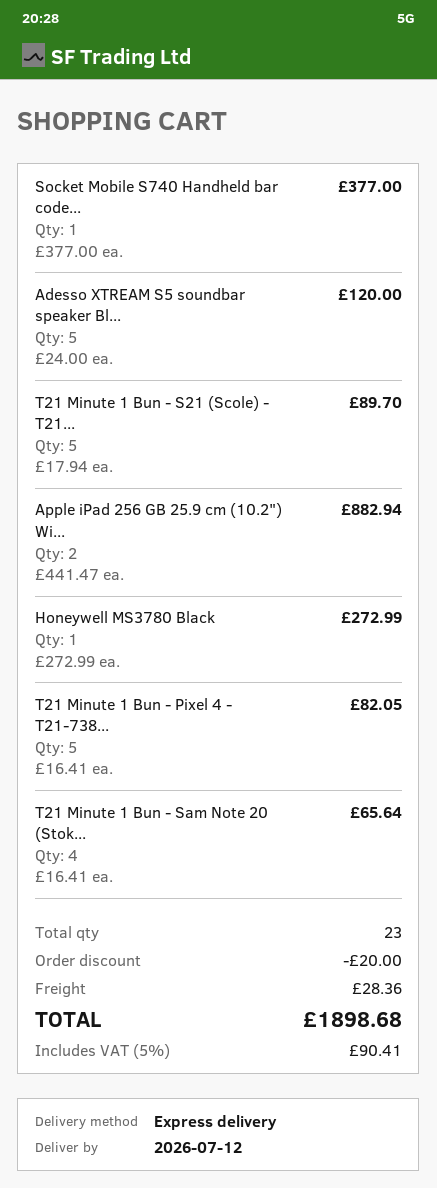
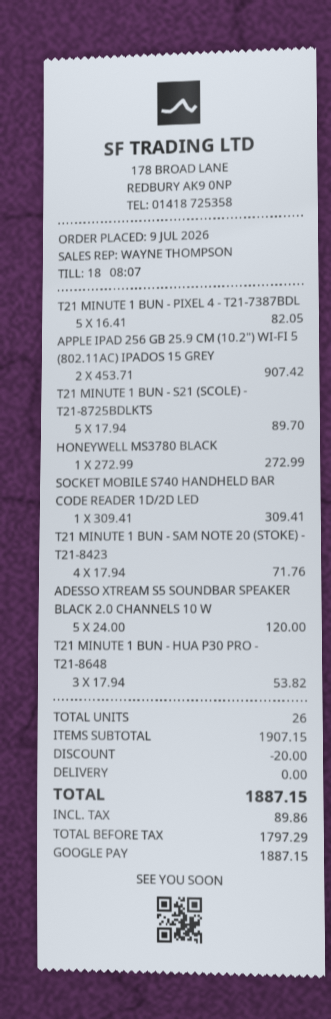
Socket Mobile S740 Handheld bar code...: 1 x 377.00 = 377.00 -> 1 x 309.41 = 309.41
Apple iPad 256 GB 25.9 cm (10.2") Wi...: 2 x 441.47 = 882.94 -> 2 x 453.71 = 907.42
T21 Minute 1 Bun - Sam Note 20 (Stok...: 4 x 16.41 = 65.64 -> 4 x 17.94 = 71.76
T21 MINUTE 1 BUN - HUA P30 PRO - T21-8648: none -> 3 x 17.94 = 53.82
total quantity: 23 -> 26
shipping: 28.36 -> 0.00
tax: 90.41 -> 89.86
total: 1898.68 -> 1887.15

